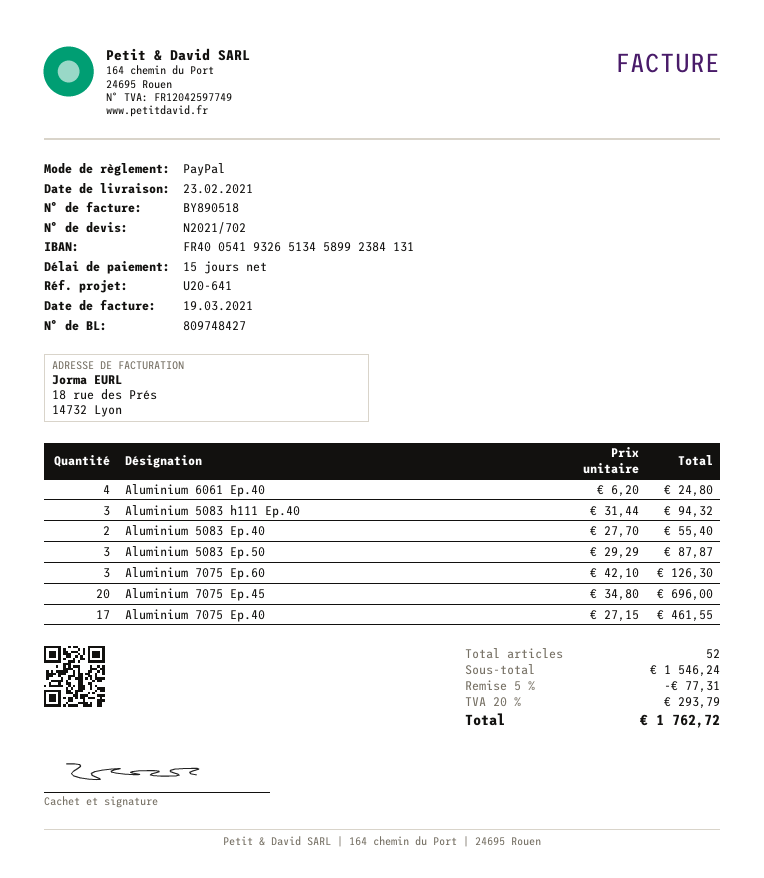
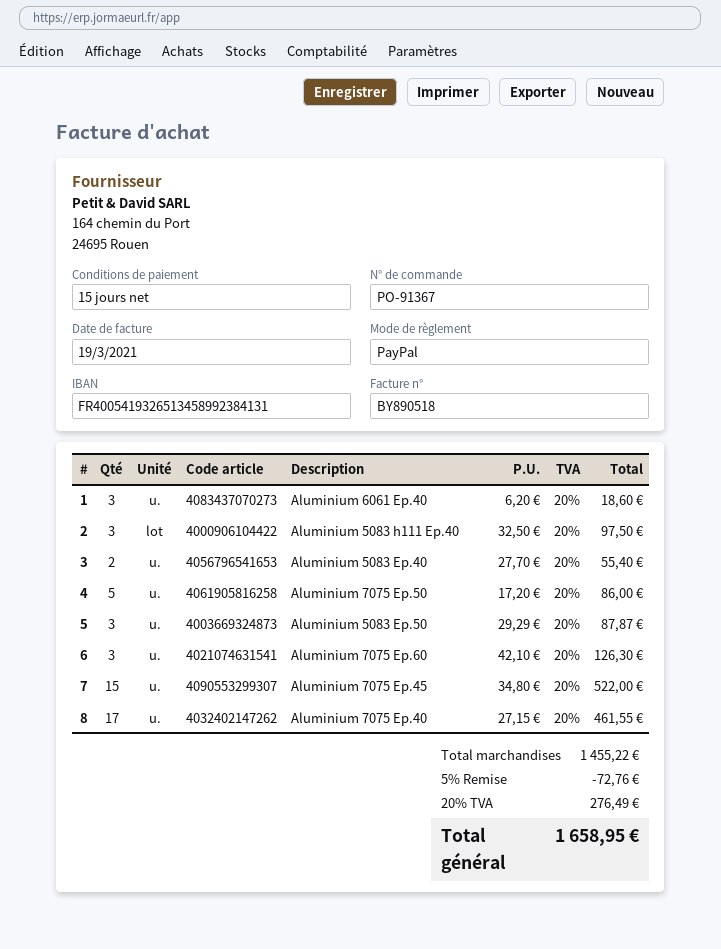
Aluminium 6061 Ep.40: 4 x 6.20 = 24.80 -> 3 x 6.20 = 18.60
Aluminium 5083 h111 Ep.40: 3 x 31.44 = 94.32 -> 3 x 32.50 = 97.50
Aluminium 7075 Ep.45: 20 x 34.80 = 696.00 -> 15 x 34.80 = 522.00
Aluminium 7075 Ep.50: none -> 5 x 17.20 = 86.00
subtotal: 1546.24 -> 1455.22
discount: 5% = 77.31 -> 5% = 72.76
tax: 20% = 293.79 -> 20% = 276.49
total: 1762.72 -> 1658.95

